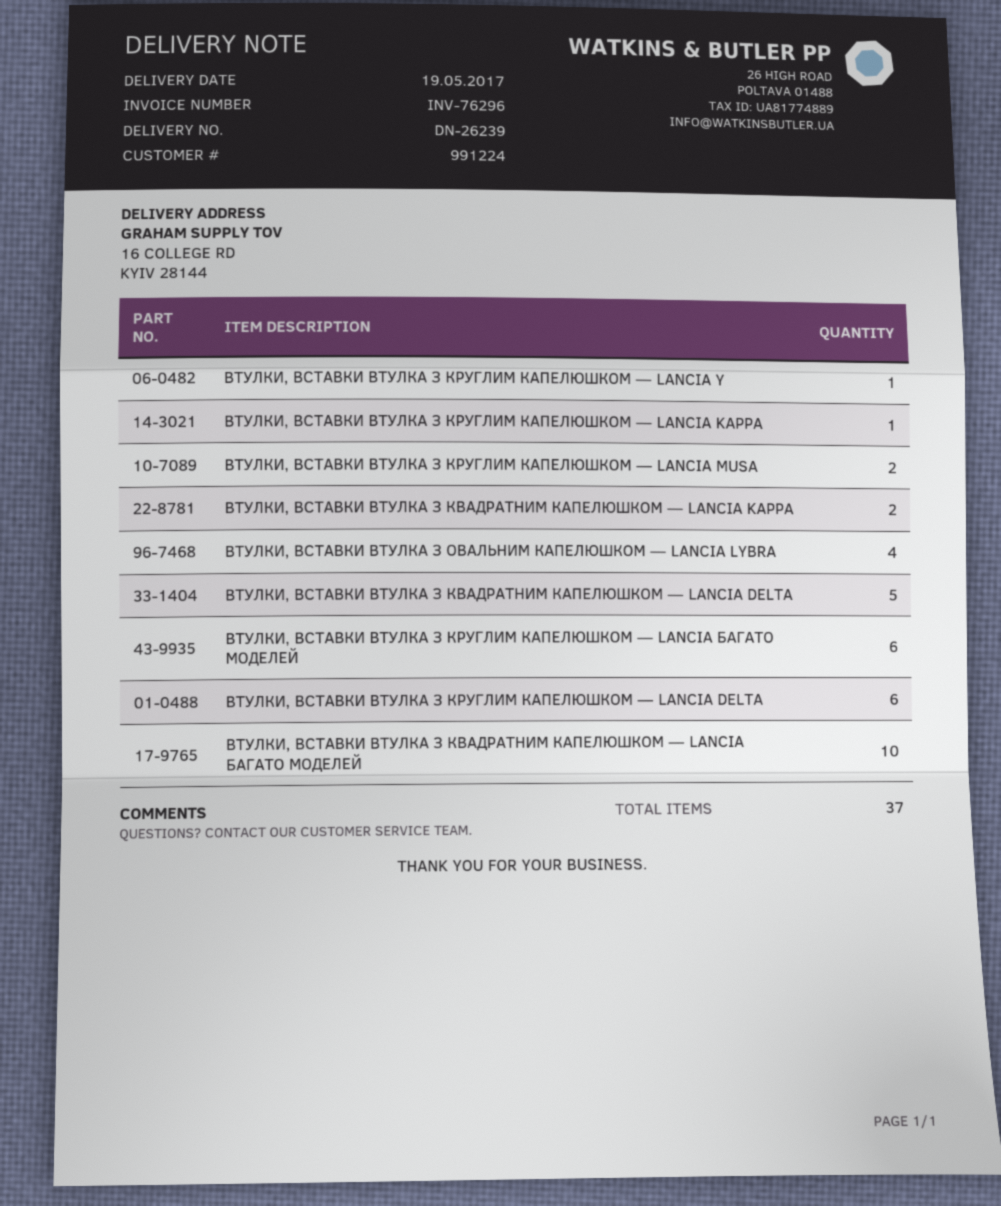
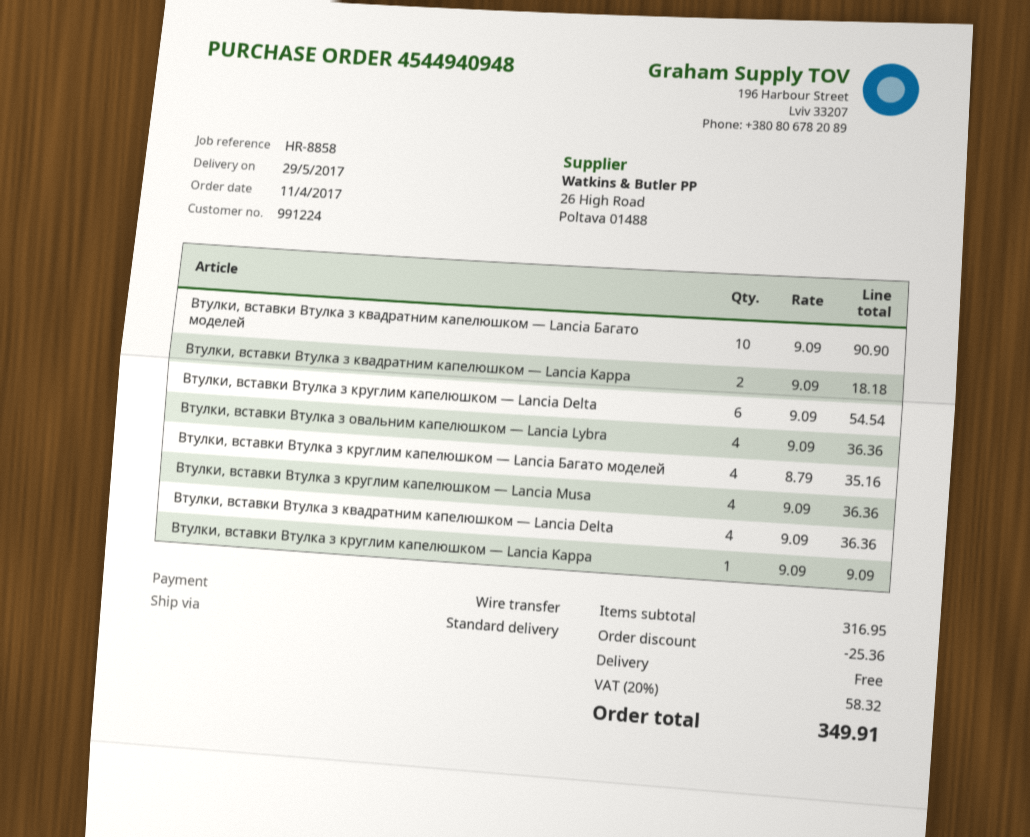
delivery date: 2017-05-19 -> 2017-05-29
ВТУЛКИ, ВСТАВКИ ВТУЛКА З КРУГЛИМ КАПЕЛЮШКОМ — LANCIA Y: 1 -> none
ВТУЛКИ, ВСТАВКИ ВТУЛКА З КРУГЛИМ КАПЕЛЮШКОМ — LANCIA MUSA: 2 -> 4
ВТУЛКИ, ВСТАВКИ ВТУЛКА З КВАДРАТНИМ КАПЕЛЮШКОМ — LANCIA DELTA: 5 -> 4
ВТУЛКИ, ВСТАВКИ ВТУЛКА З КРУГЛИМ КАПЕЛЮШКОМ — LANCIA БАГАТО МОДЕЛЕЙ: 6 -> 4

